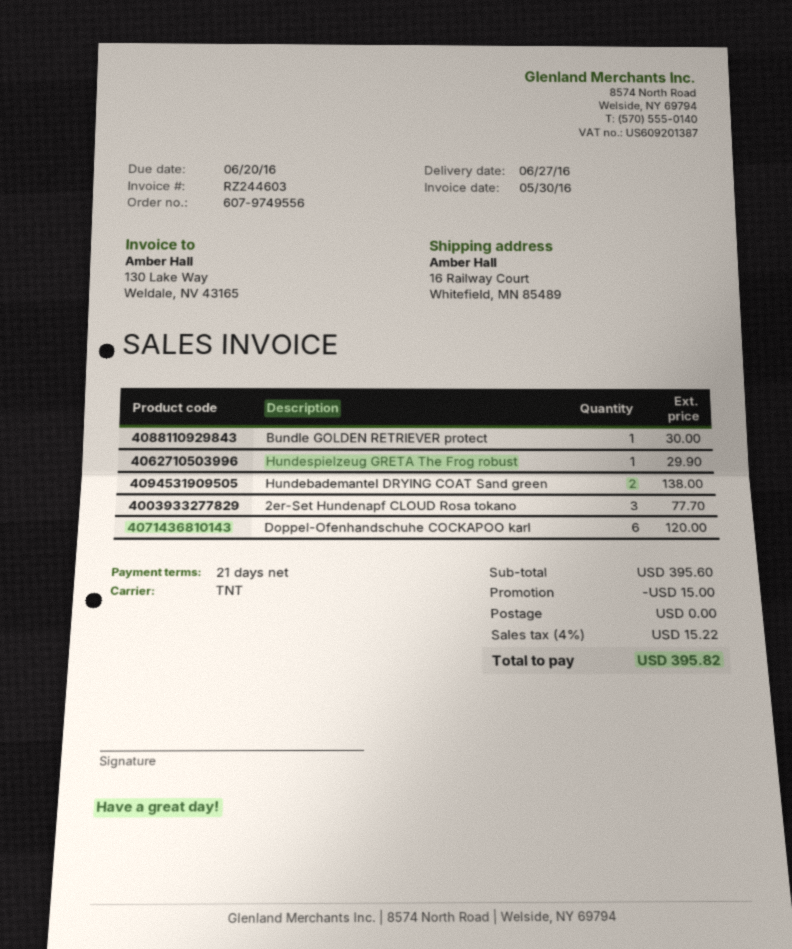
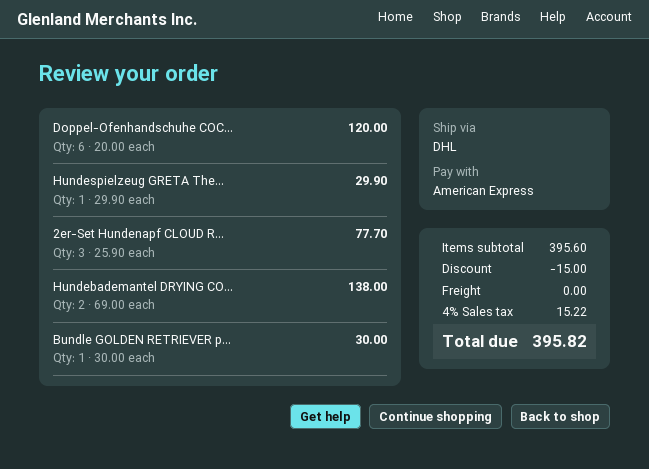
shipping method: TNT -> DHL

